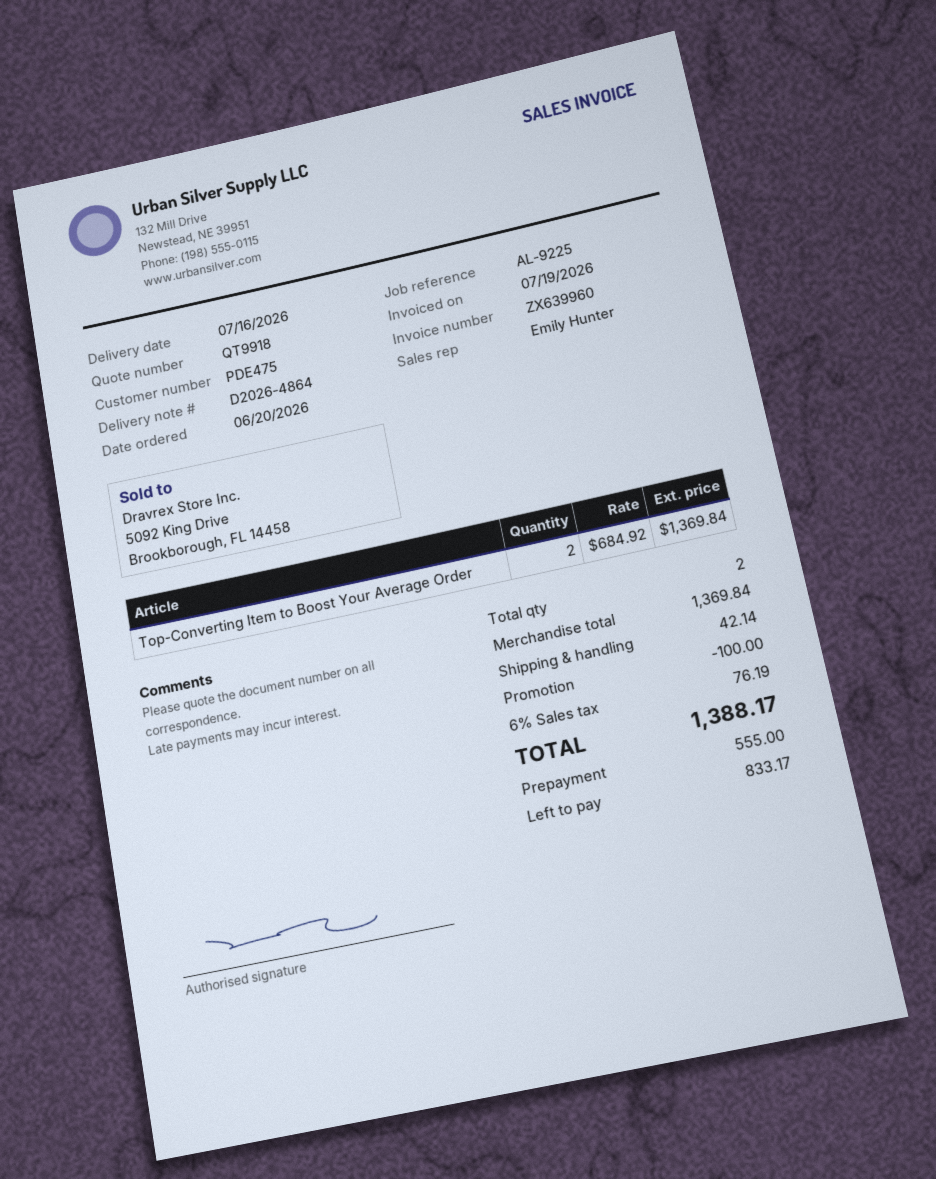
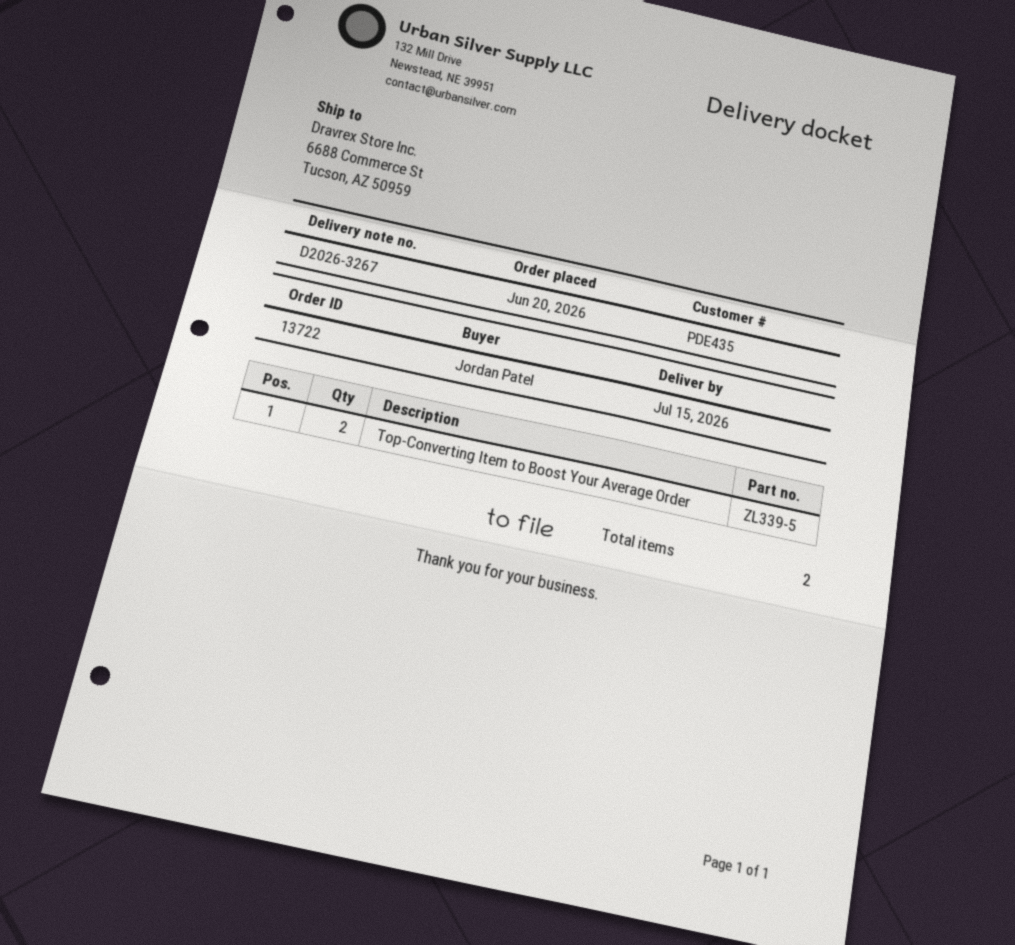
delivery note number: D2026-4864 -> D2026-3267
delivery date: 2026-07-16 -> 2026-07-15
customer number: PDE475 -> PDE435

